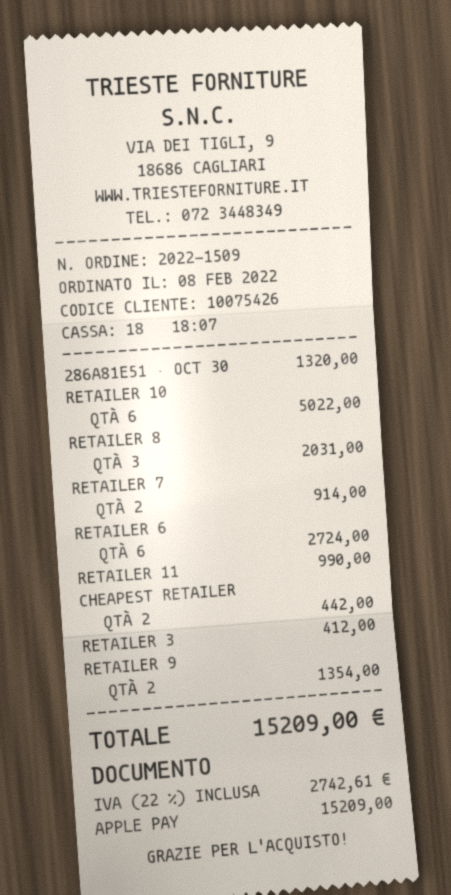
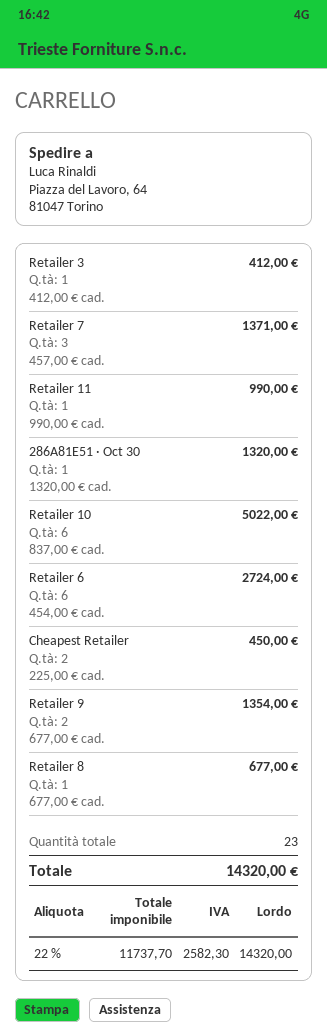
RETAILER 8: 3 for 2031.00 -> 1 for 677.00
RETAILER 7: 2 for 914.00 -> 3 for 1371.00
CHEAPEST RETAILER: 2 for 442.00 -> 2 for 450.00
tax: 22% = 2742.61 -> 22% = 2582.30
total: 15209.00 -> 14320.00

